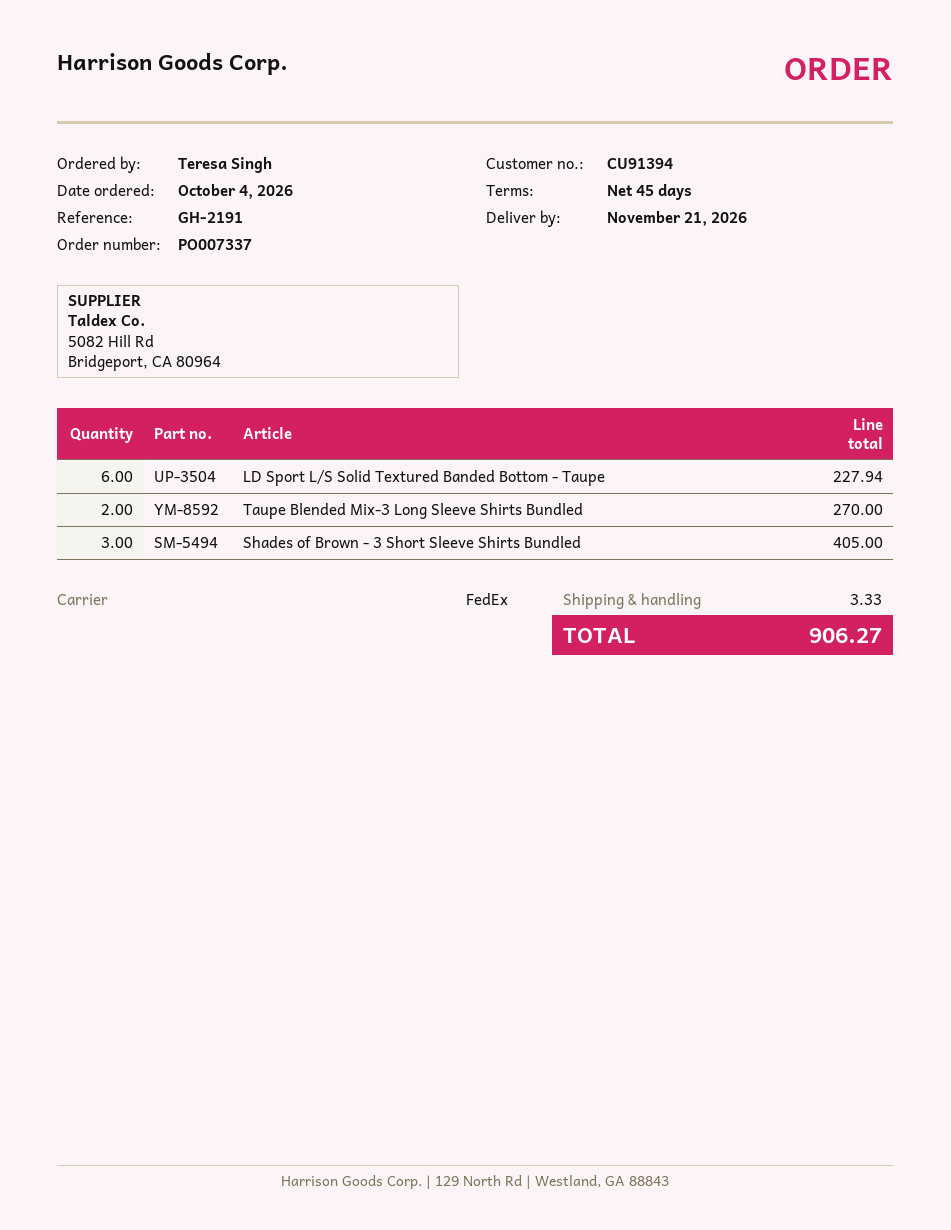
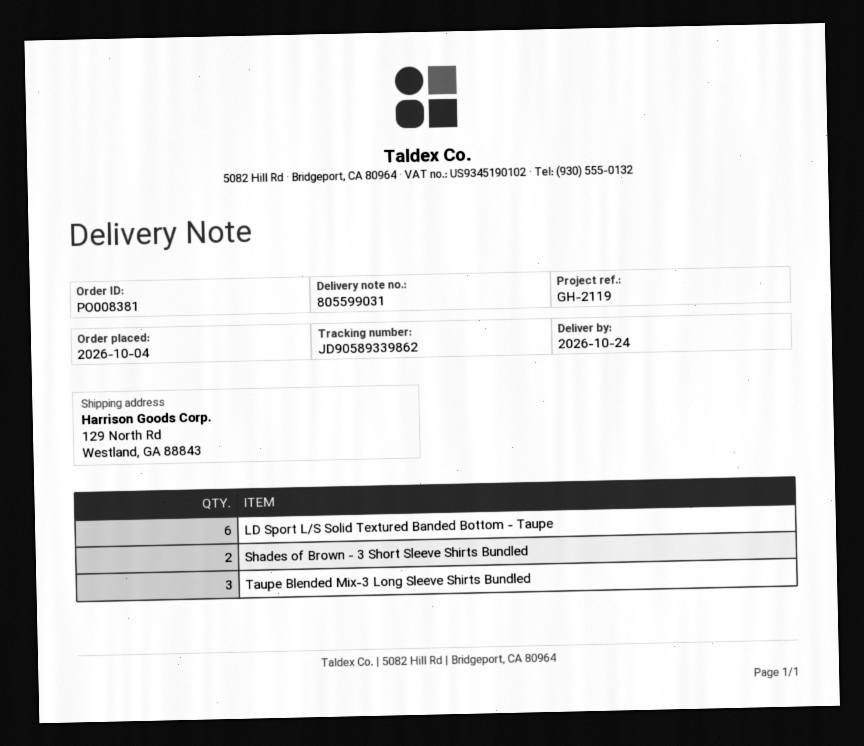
order number: PO007337 -> PO008381
delivery date: 2026-11-21 -> 2026-10-24
reference: GH-2191 -> GH-2119
Taupe Blended Mix-3 Long Sleeve Shirts Bundled: 2 -> 3
Shades of Brown - 3 Short Sleeve Shirts Bundled: 3 -> 2

